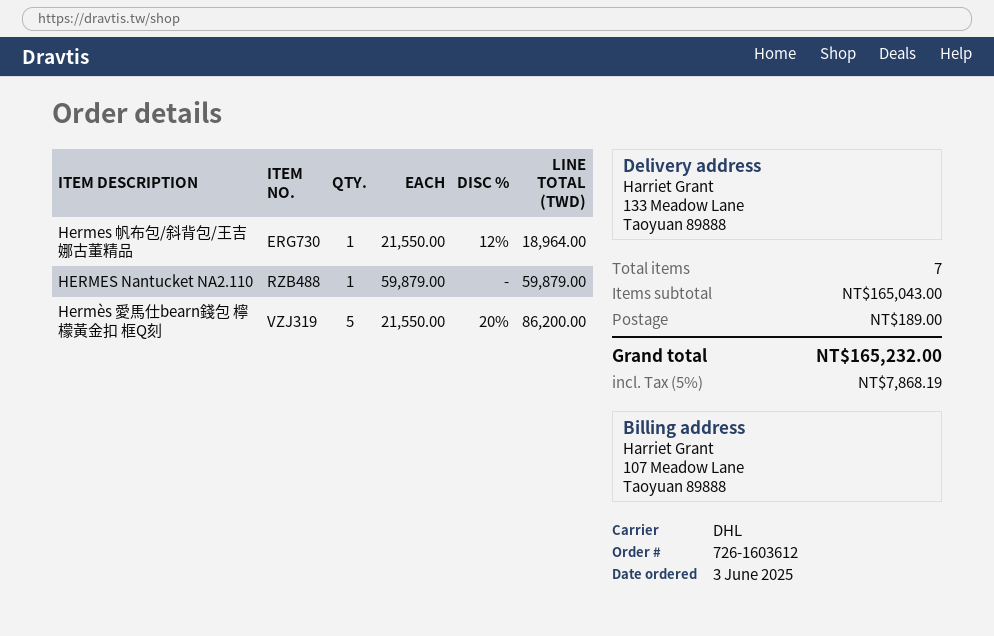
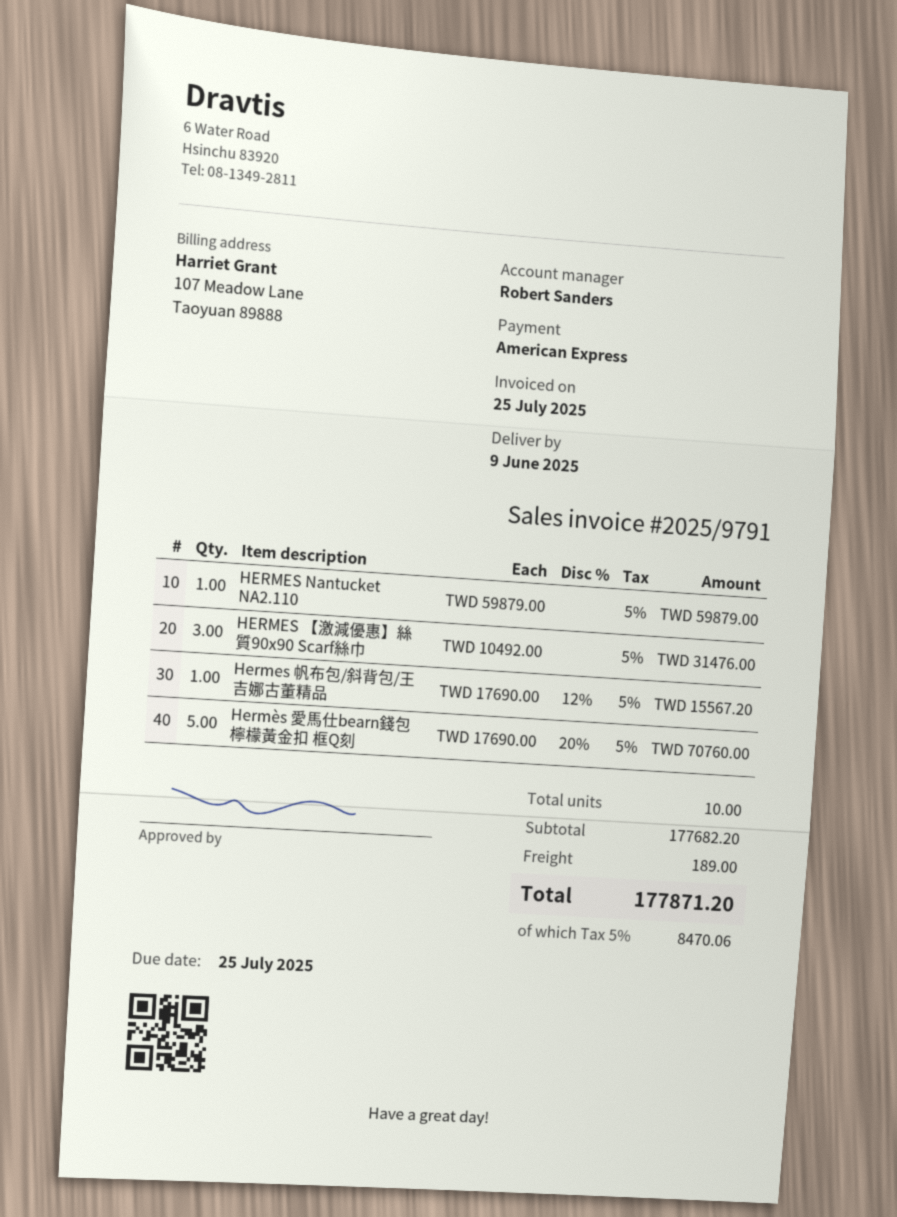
Hermes 帆布包/斜背包/王吉娜古董精品: 1 x 21550.00 - 12% = 18964.00 -> 1 x 17690.00 - 12% = 15567.20
Hermès 愛馬仕bearn錢包 檸檬黃金扣 框Q刻: 5 x 21550.00 - 20% = 86200.00 -> 5 x 17690.00 - 20% = 70760.00
HERMES 【激減優惠】絲質90x90 Scarf絲巾: none -> 3 x 10492.00 = 31476.00
total quantity: 7 -> 10
subtotal: 165043.00 -> 177682.20
tax: 5% = 7868.19 -> 5% = 8470.06
total: 165232.00 -> 177871.20

